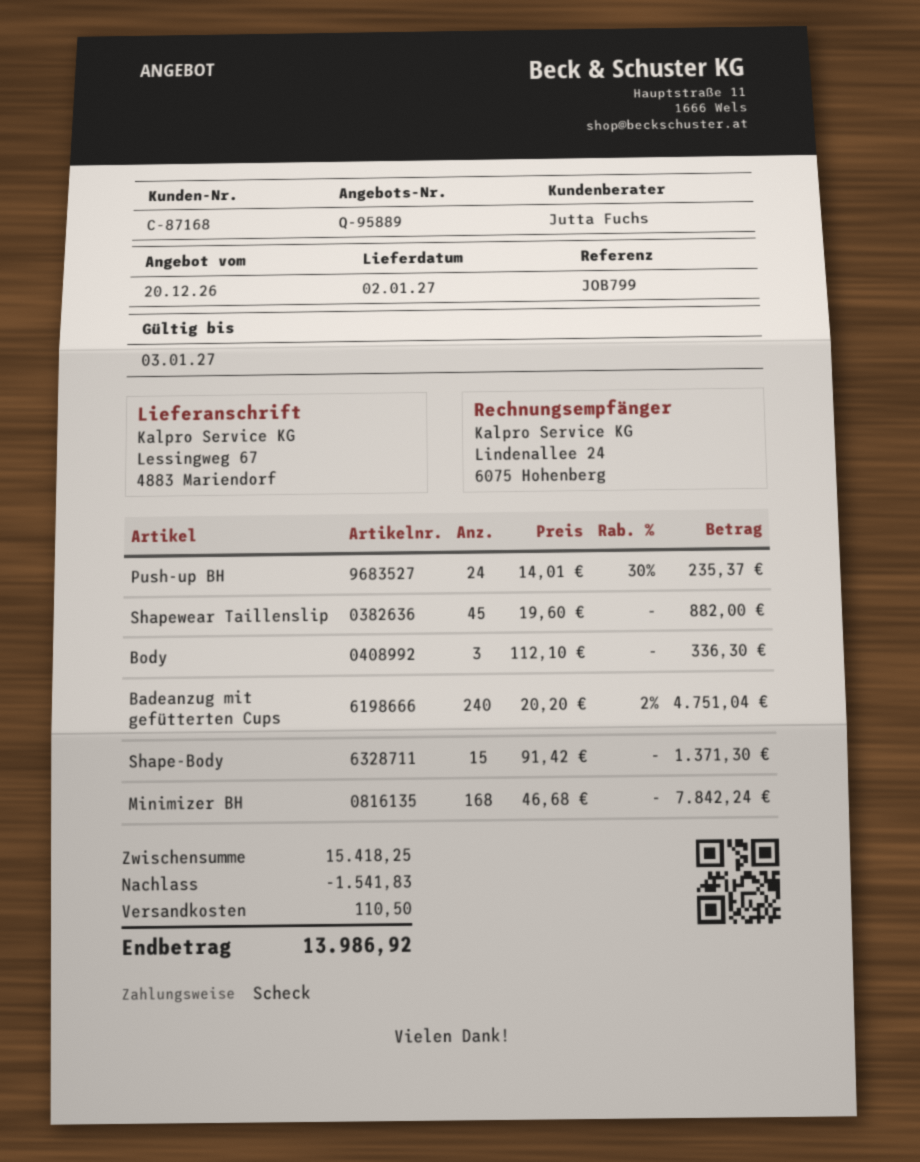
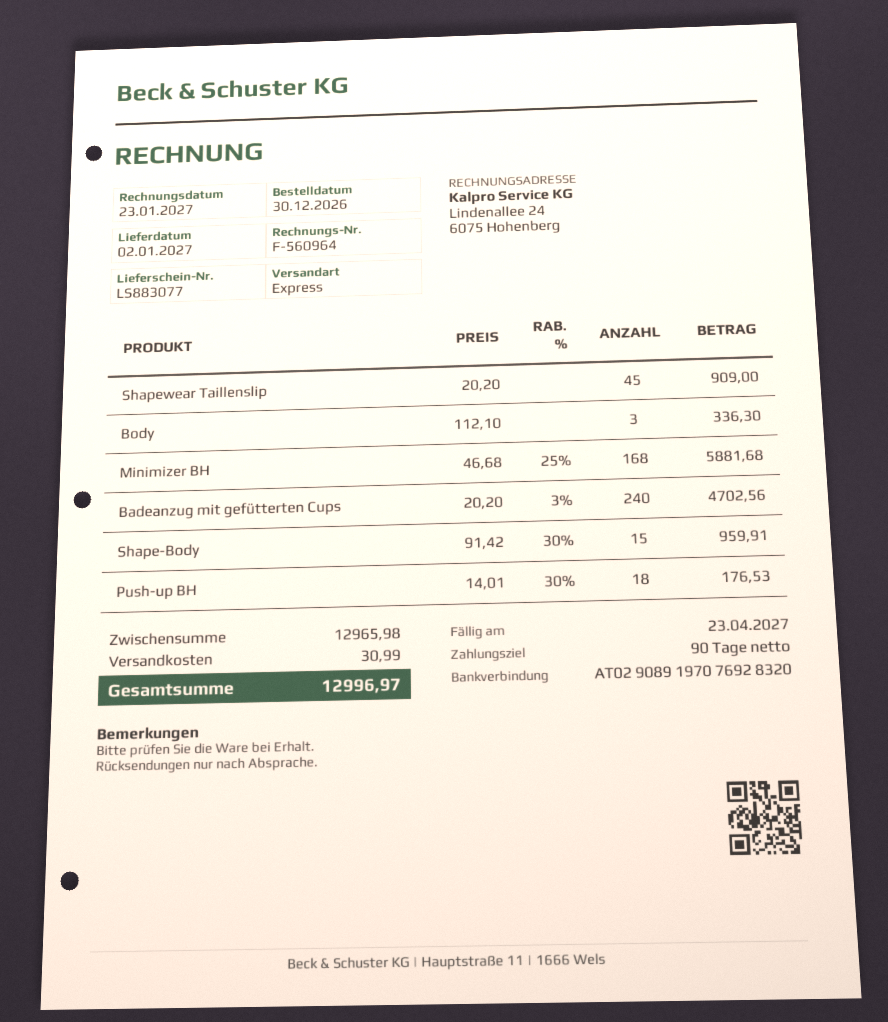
Push-up BH: 24 x 14.01 - 30% = 235.37 -> 18 x 14.01 - 30% = 176.53
Shapewear Taillenslip: 45 x 19.60 = 882.00 -> 45 x 20.20 = 909.00
Badeanzug mit gefütterten Cups: 240 x 20.20 - 2% = 4751.04 -> 240 x 20.20 - 3% = 4702.56
Shape-Body: 15 x 91.42 = 1371.30 -> 15 x 91.42 - 30% = 959.91
Minimizer BH: 168 x 46.68 = 7842.24 -> 168 x 46.68 - 25% = 5881.68
subtotal: 15418.25 -> 12965.98
discount: 1541.83 -> none
shipping: 110.50 -> 30.99
total: 13986.92 -> 12996.97

